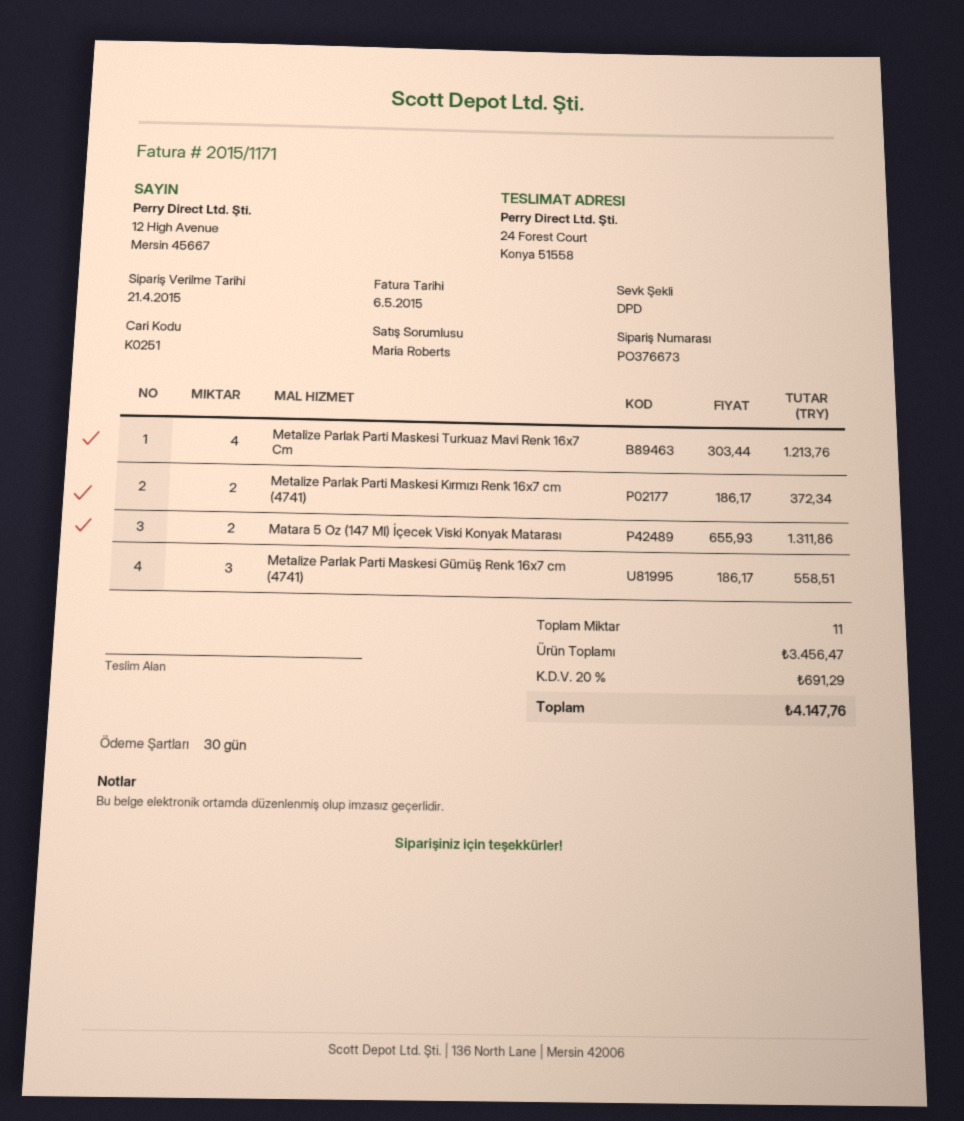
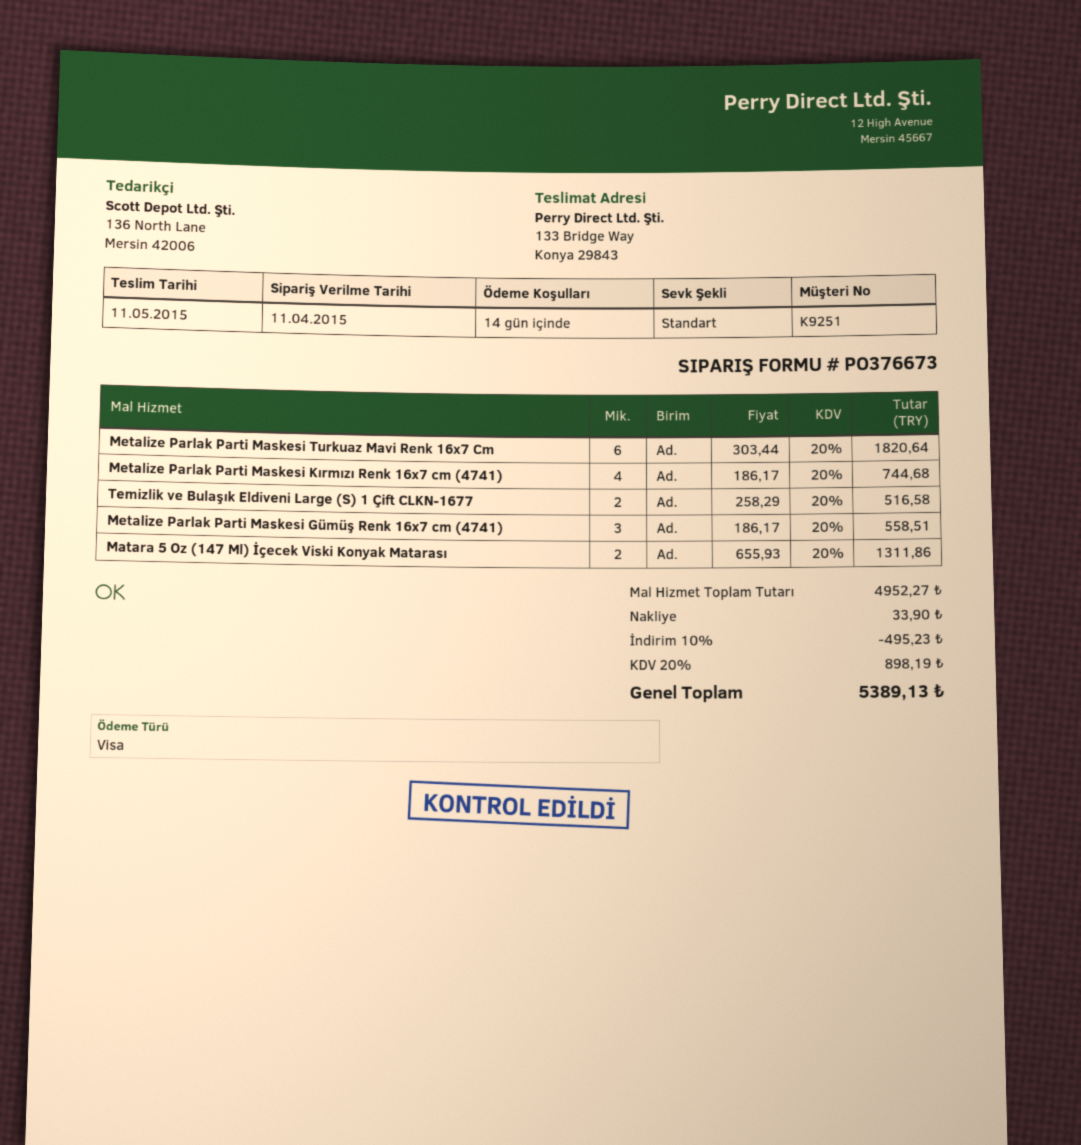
order date: 2015-04-21 -> 2015-04-11
payment terms: 30 days -> 14 days
customer number: K0251 -> K9251
shipping method: DPD -> standard
ship to: 24 Forest Court, Konya 51558 -> 133 Bridge Way, Konya 29843
Metalize Parlak Parti Maskesi Turkuaz Mavi Renk 16x7 Cm: 4 x 303.44 = 1213.76 -> 6 x 303.44 = 1820.64
Metalize Parlak Parti Maskesi Kırmızı Renk 16x7 cm (4741): 2 x 186.17 = 372.34 -> 4 x 186.17 = 744.68
Temizlik ve Bulaşık Eldiveni Large (S) 1 Çift CLKN-1677: none -> 2 x 258.29 = 516.58
subtotal: 3456.47 -> 4952.27
discount: none -> 10% = 495.23
shipping: none -> 33.90
tax: 20% = 691.29 -> 20% = 898.19
total: 4147.76 -> 5389.13

